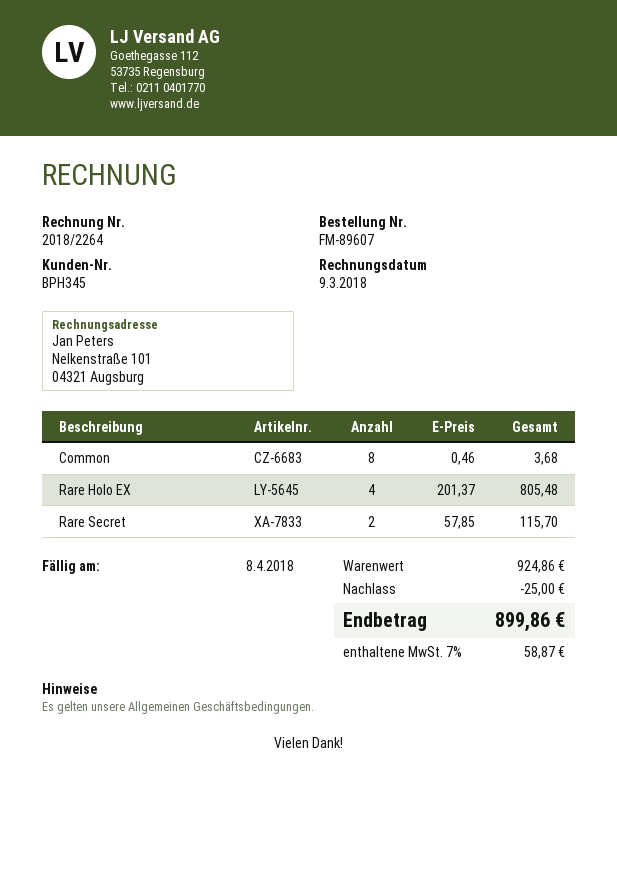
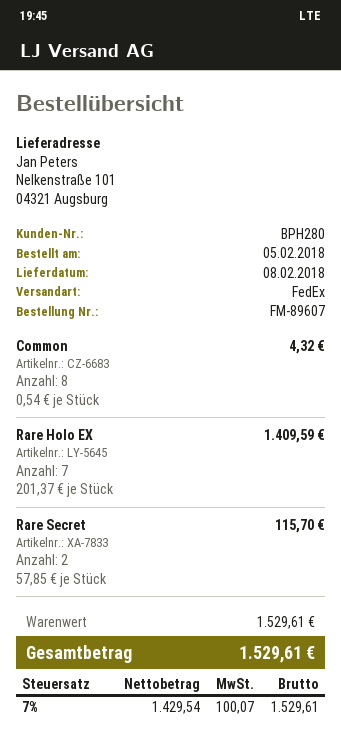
customer number: BPH345 -> BPH280
Common: 8 x 0.46 = 3.68 -> 8 x 0.54 = 4.32
Rare Holo EX: 4 x 201.37 = 805.48 -> 7 x 201.37 = 1409.59
subtotal: 924.86 -> 1529.61
discount: 25.00 -> none
tax: 7% = 58.87 -> 7% = 100.07
total: 899.86 -> 1529.61

